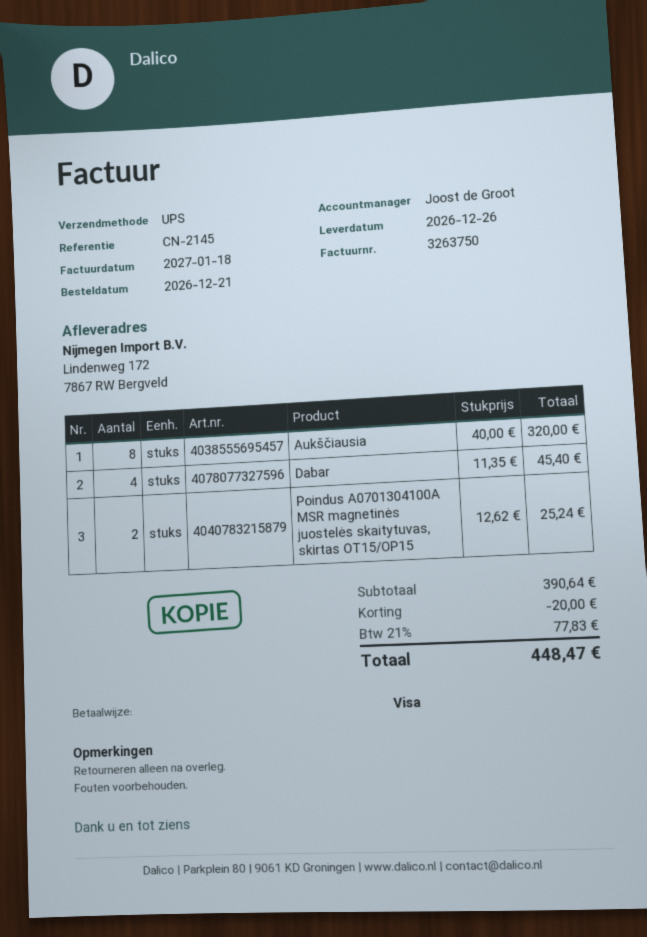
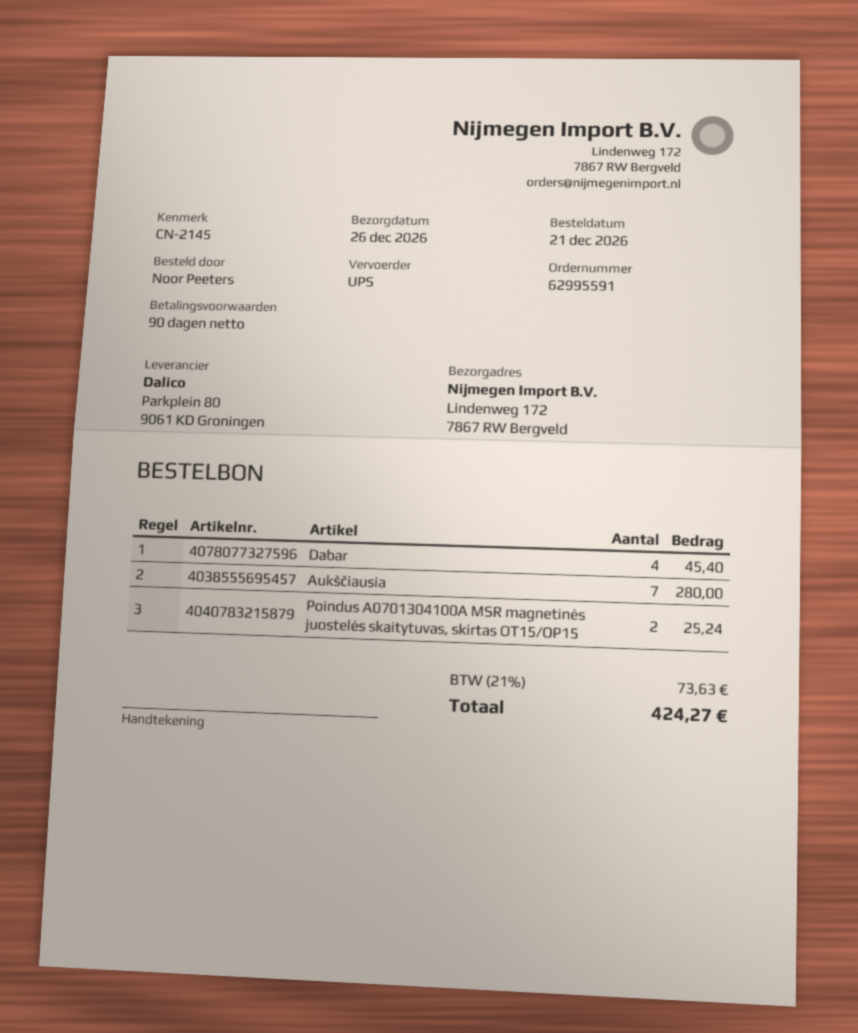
Aukščiausia: 8 for 320.00 -> 7 for 280.00
discount: 20.00 -> none
tax: 21% = 77.83 -> 21% = 73.63
total: 448.47 -> 424.27

